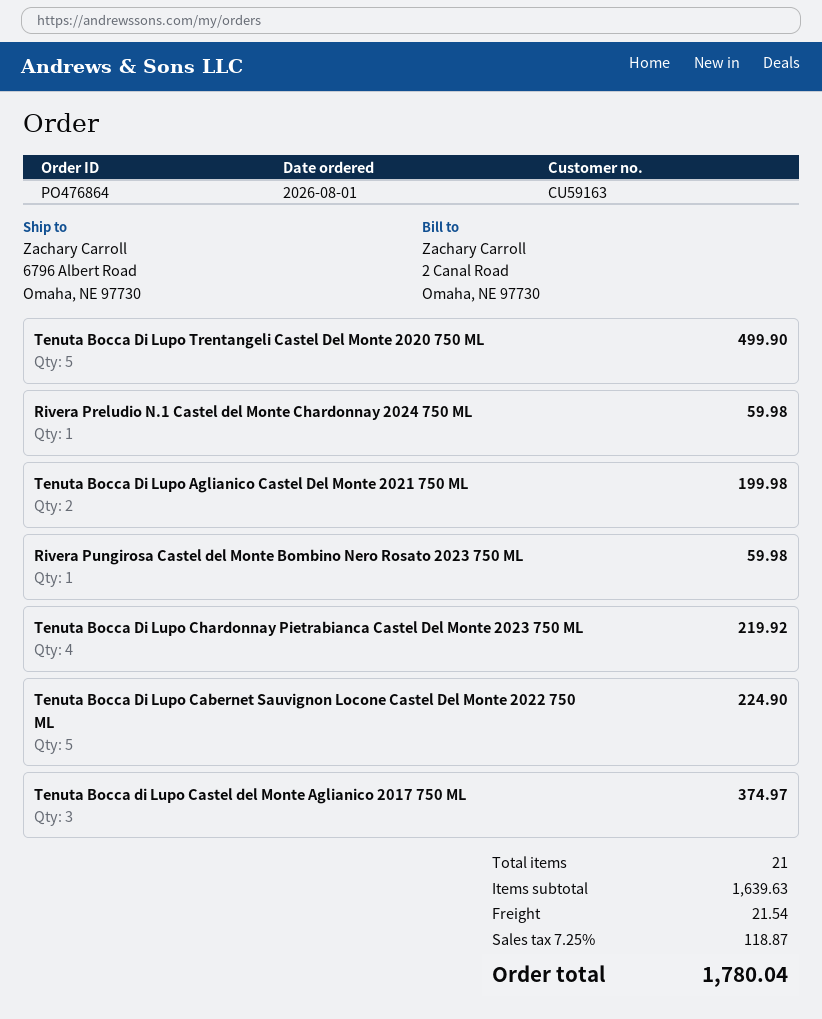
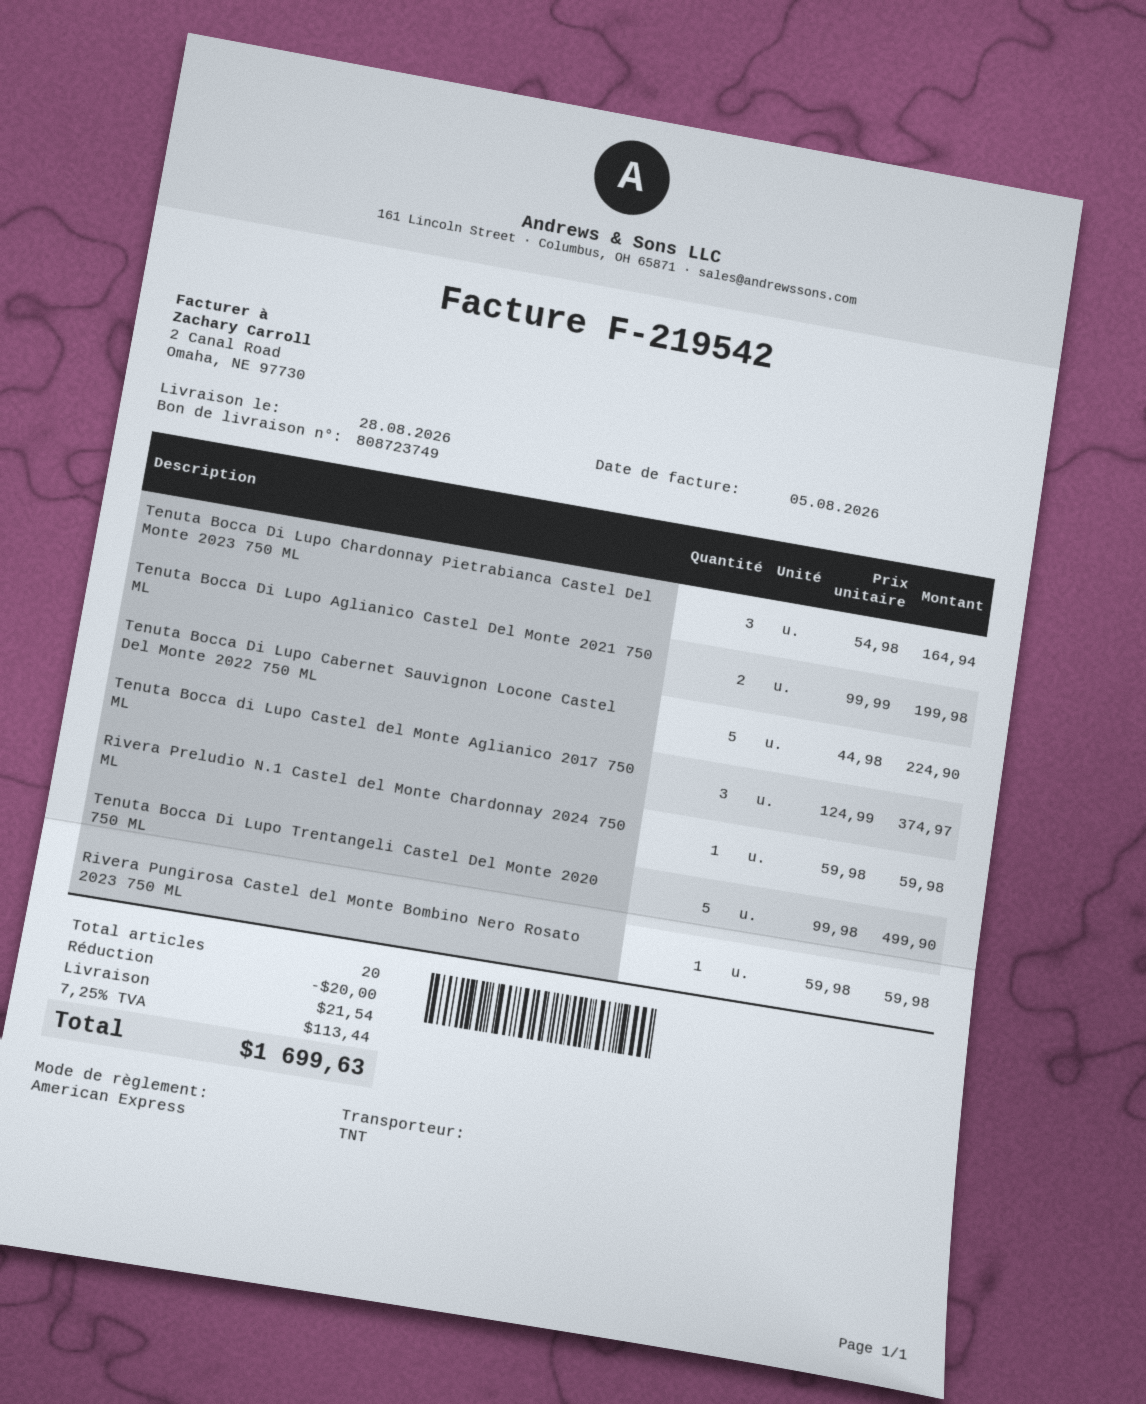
Tenuta Bocca Di Lupo Chardonnay Pietrabianca Castel Del Monte 2023 750 ML: 4 for 219.92 -> 3 for 164.94
total quantity: 21 -> 20
discount: none -> 20.00
tax: 7.25% = 118.87 -> 7.25% = 113.44
total: 1780.04 -> 1699.63

